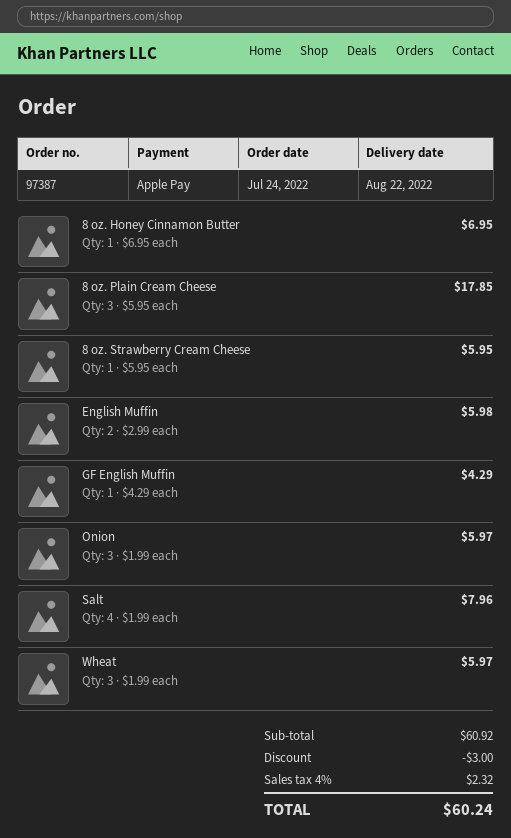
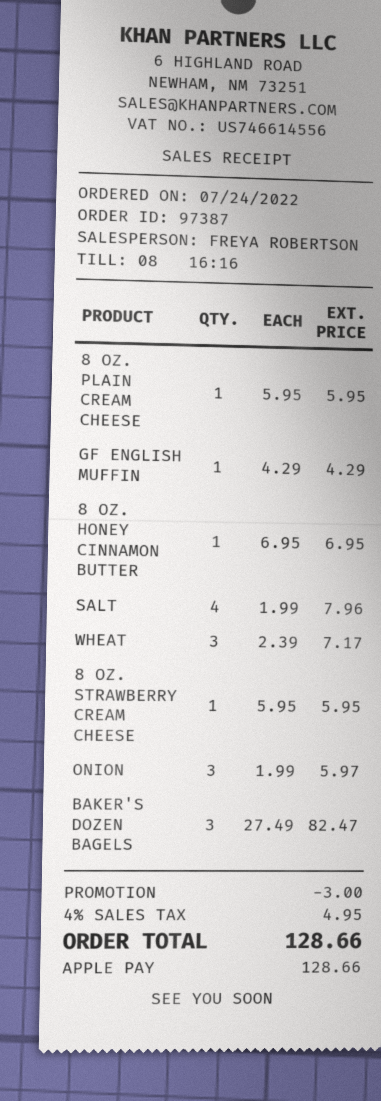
8 oz. Plain Cream Cheese: 3 x 5.95 = 17.85 -> 1 x 5.95 = 5.95
English Muffin: 2 x 2.99 = 5.98 -> none
Wheat: 3 x 1.99 = 5.97 -> 3 x 2.39 = 7.17
BAKER'S DOZEN BAGELS: none -> 3 x 27.49 = 82.47
tax: 4% = 2.32 -> 4% = 4.95
total: 60.24 -> 128.66

